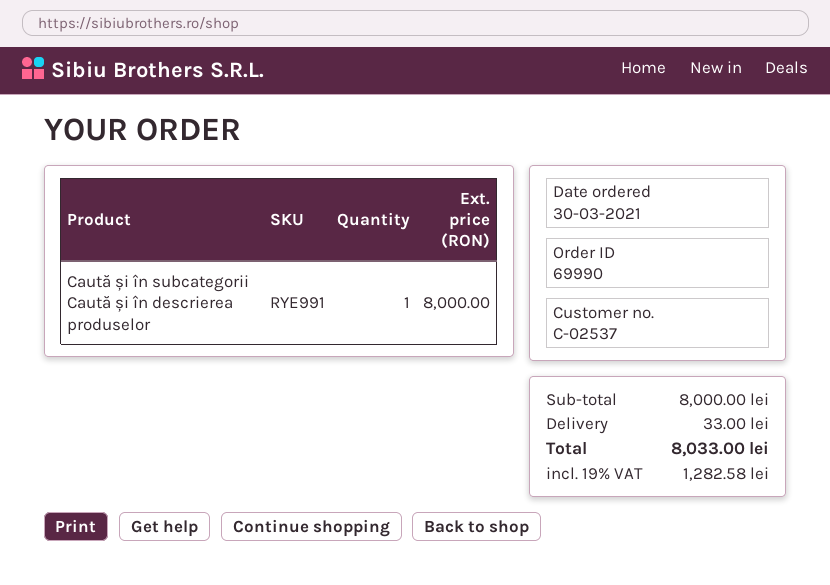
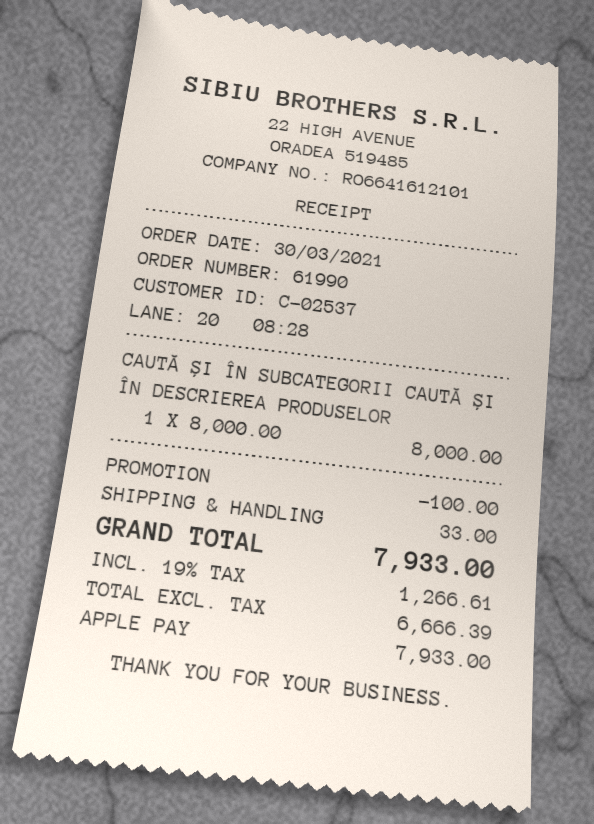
order number: 69990 -> 61990
discount: none -> 100.00
tax: 19% = 1282.58 -> 19% = 1266.61
total: 8033.00 -> 7933.00

